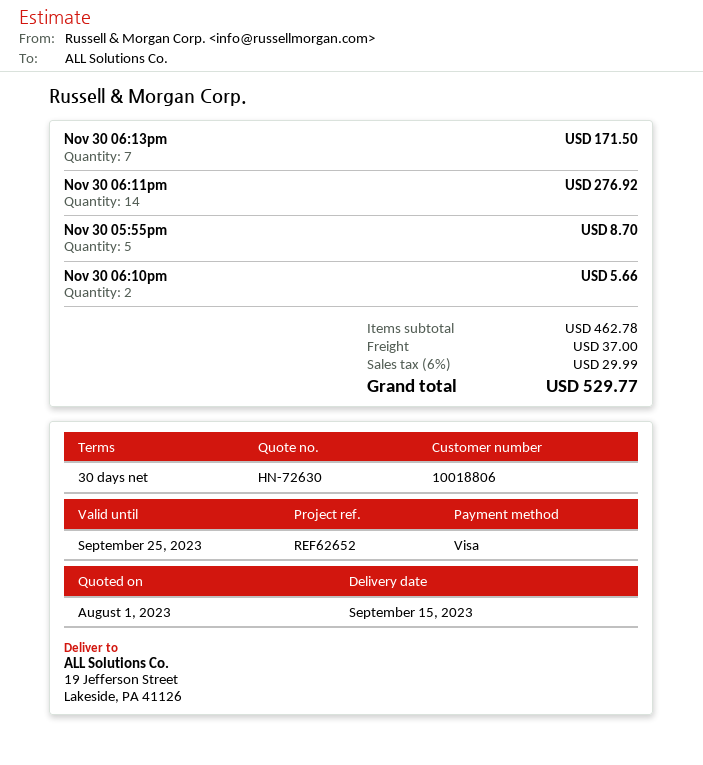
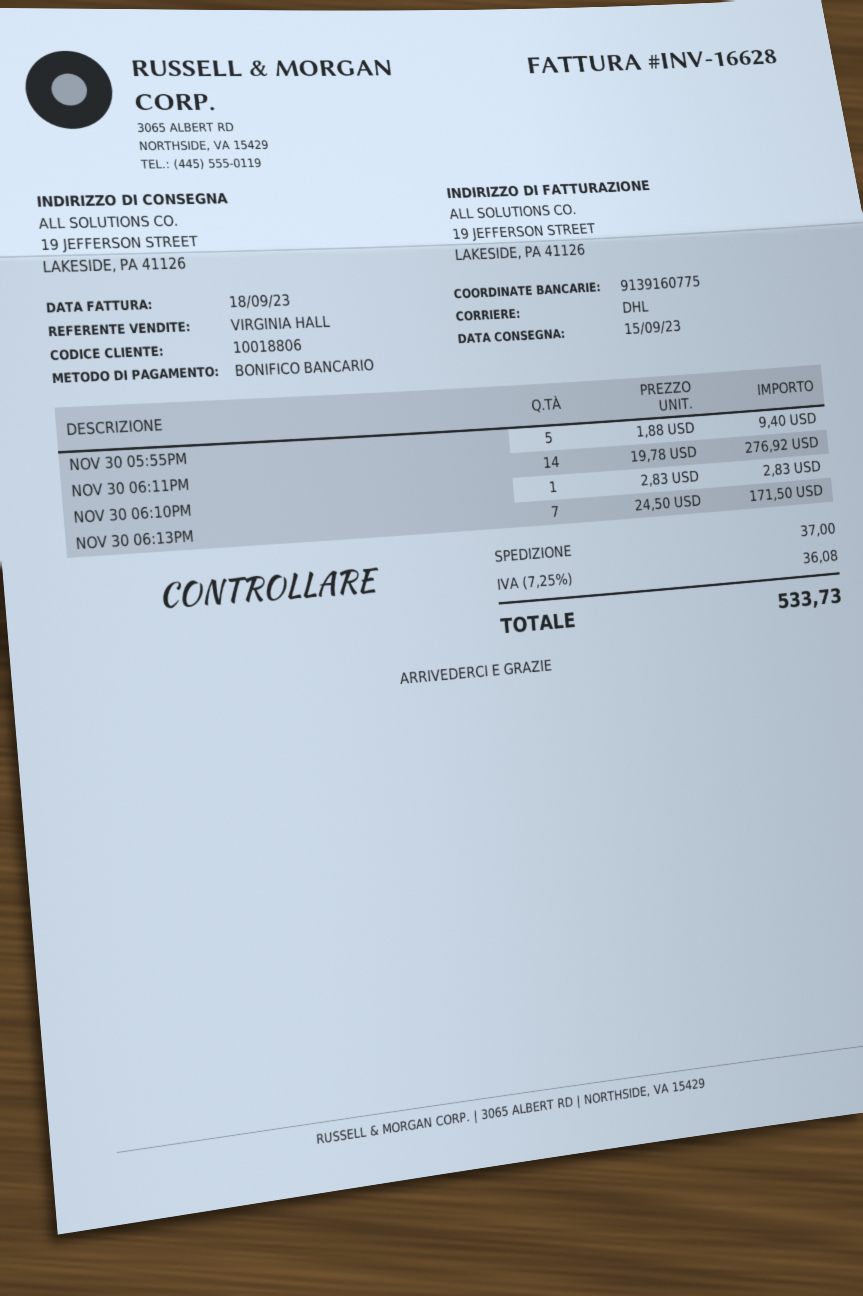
payment method: Visa -> bank transfer
Nov 30 05:55pm: 5 for 8.70 -> 5 for 9.40
Nov 30 06:10pm: 2 for 5.66 -> 1 for 2.83
tax: 6% = 29.99 -> 7.25% = 36.08
total: 529.77 -> 533.73

